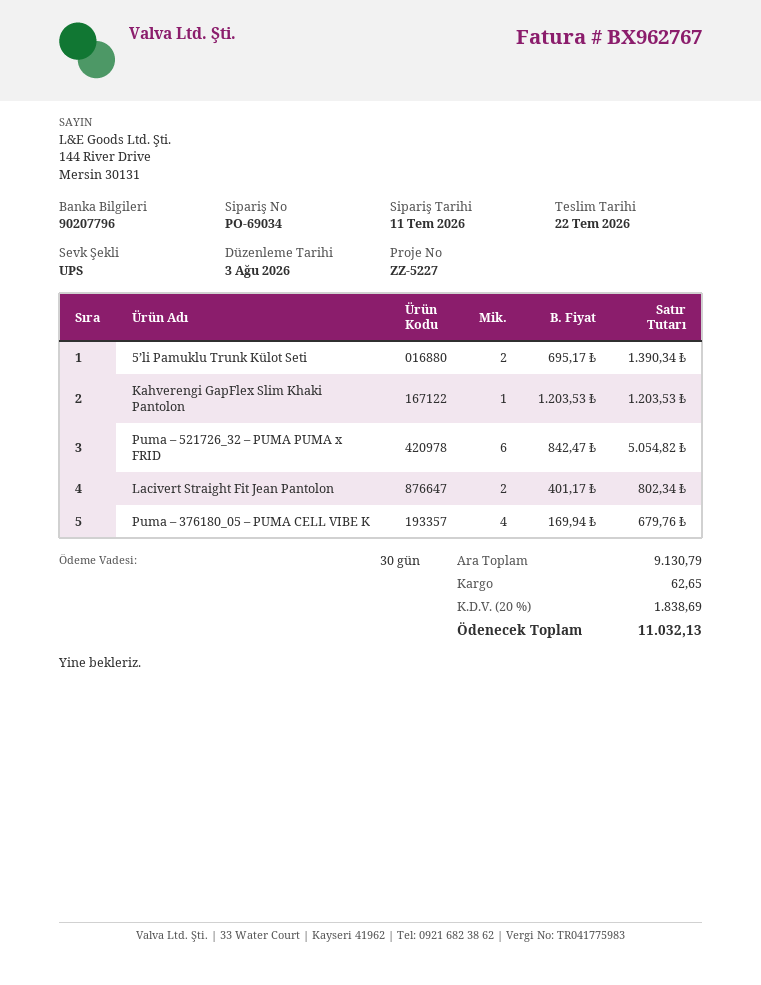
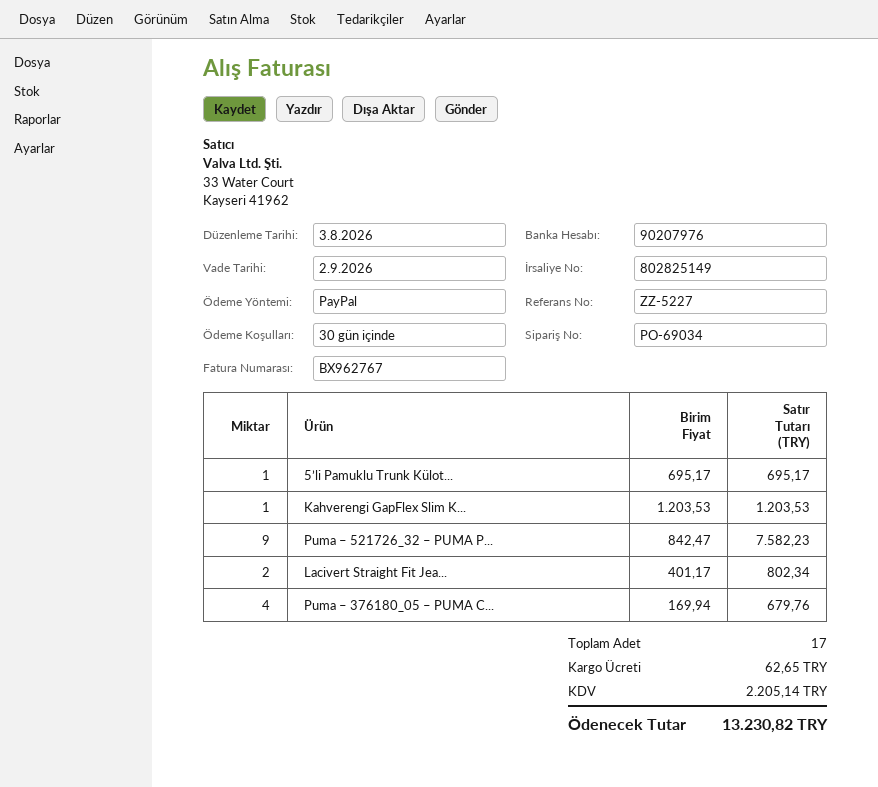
bank account: 90207796 -> 90207976
5’li Pamuklu Trunk Külot Seti: 2 x 695.17 = 1390.34 -> 1 x 695.17 = 695.17
Puma – 521726_32 – PUMA PUMA x FRID: 6 x 842.47 = 5054.82 -> 9 x 842.47 = 7582.23
tax: 1838.69 -> 2205.14
total: 11032.13 -> 13230.82

